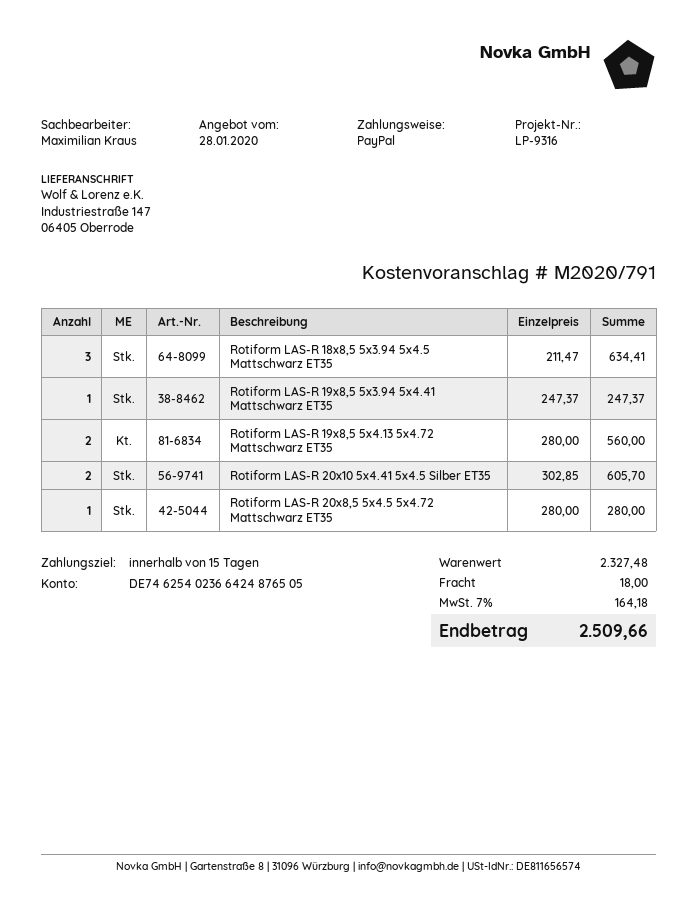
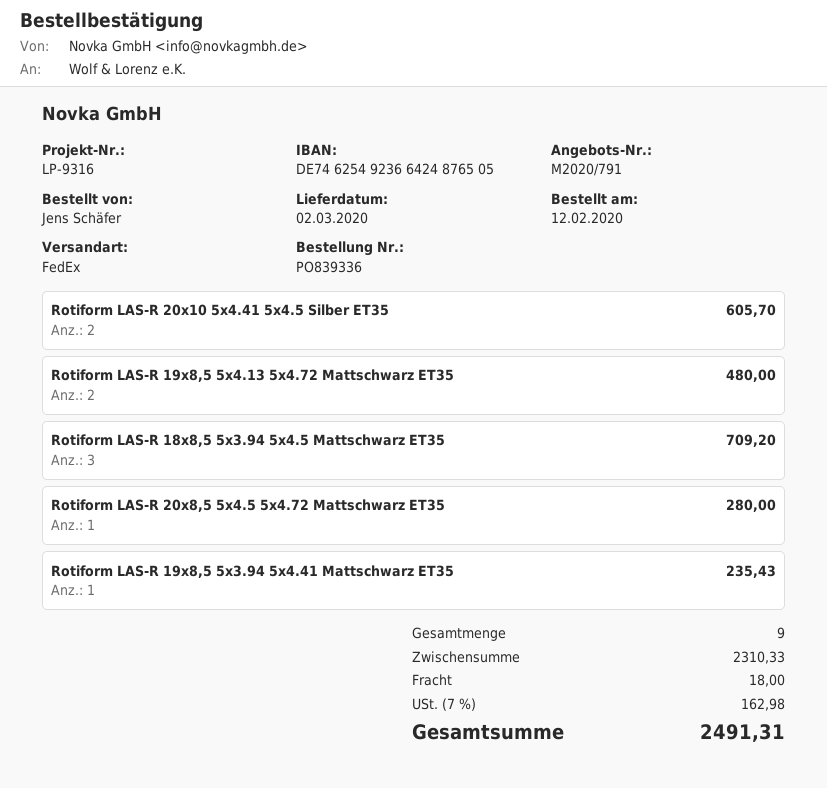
bank account: DE74625402366424876505 -> DE74625492366424876505
Rotiform LAS-R 18x8,5 5x3.94 5x4.5 Mattschwarz ET35: 3 for 634.41 -> 3 for 709.20
Rotiform LAS-R 19x8,5 5x3.94 5x4.41 Mattschwarz ET35: 1 for 247.37 -> 1 for 235.43
Rotiform LAS-R 19x8,5 5x4.13 5x4.72 Mattschwarz ET35: 2 for 560.00 -> 2 for 480.00
subtotal: 2327.48 -> 2310.33
tax: 7% = 164.18 -> 7% = 162.98
total: 2509.66 -> 2491.31

